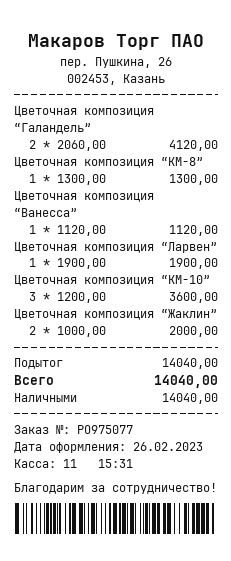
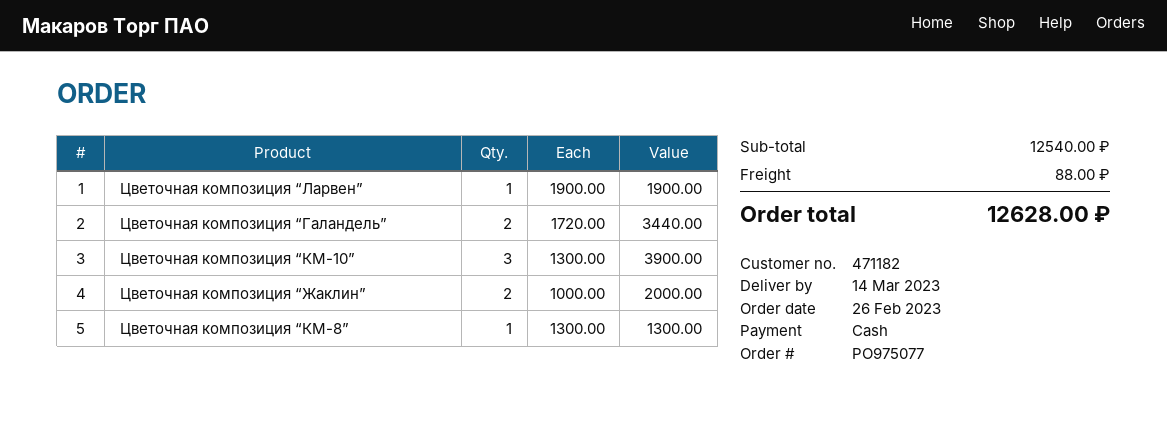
Цветочная композиция “Галандель”: 2 x 2060.00 = 4120.00 -> 2 x 1720.00 = 3440.00
Цветочная композиция “Ванесса”: 1 x 1120.00 = 1120.00 -> none
Цветочная композиция “КМ-10”: 3 x 1200.00 = 3600.00 -> 3 x 1300.00 = 3900.00
subtotal: 14040.00 -> 12540.00
shipping: none -> 88.00
total: 14040.00 -> 12628.00

